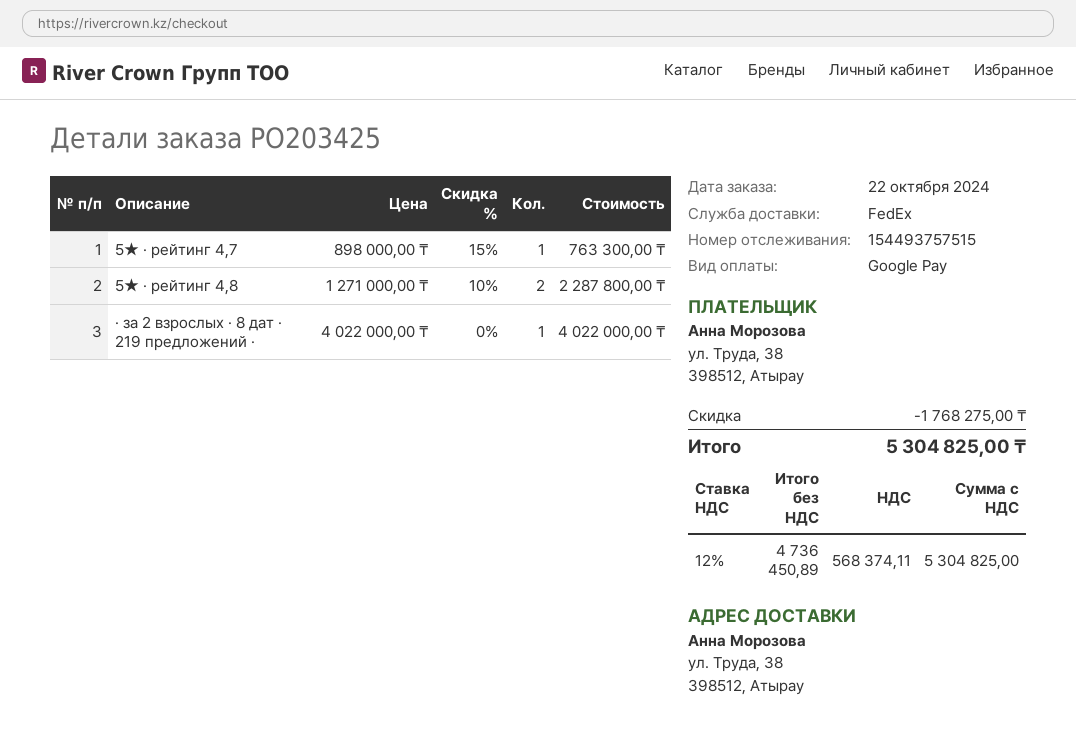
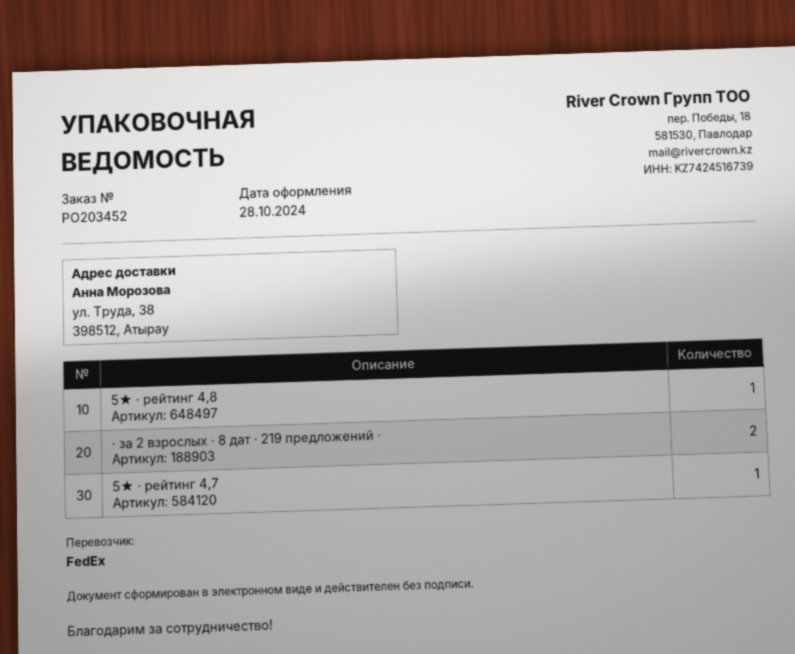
order number: PO203425 -> PO203452
order date: 2024-10-22 -> 2024-10-28
5★ · рейтинг 4,8: 2 -> 1
· за 2 взрослых · 8 дат · 219 предложений ·: 1 -> 2

